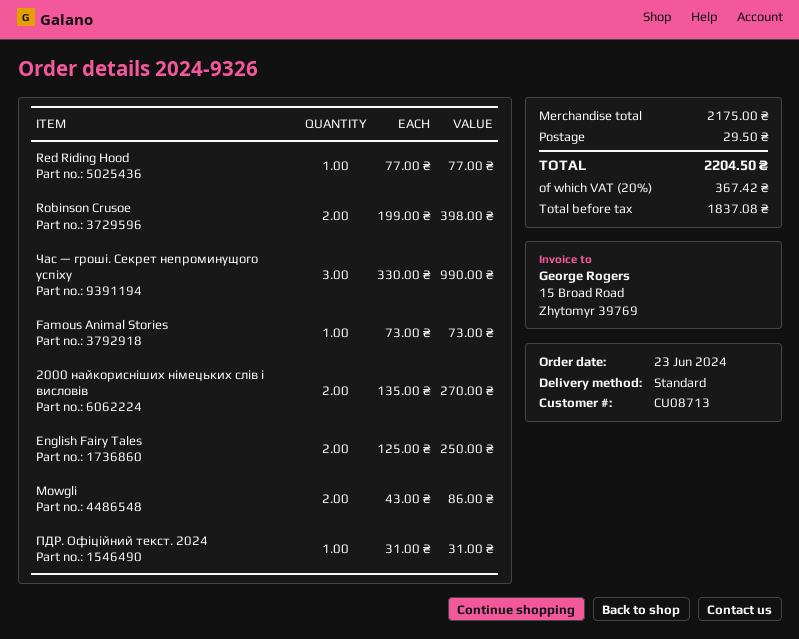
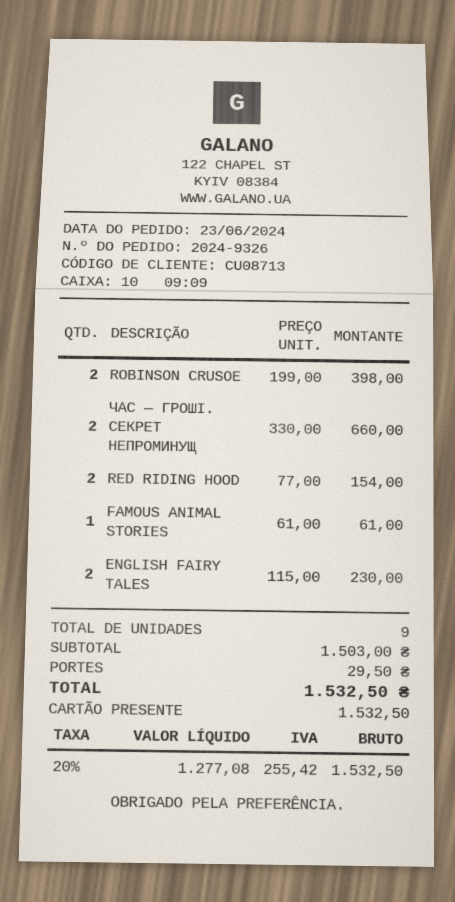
Red Riding Hood: 1 x 77.00 = 77.00 -> 2 x 77.00 = 154.00
Час — гроші. Секрет непроминущого успіху: 3 x 330.00 = 990.00 -> 2 x 330.00 = 660.00
Famous Animal Stories: 1 x 73.00 = 73.00 -> 1 x 61.00 = 61.00
2000 найкорисніших німецьких слів і висловів: 2 x 135.00 = 270.00 -> none
English Fairy Tales: 2 x 125.00 = 250.00 -> 2 x 115.00 = 230.00
Mowgli: 2 x 43.00 = 86.00 -> none
ПДР. Офіційний текст. 2024: 1 x 31.00 = 31.00 -> none
subtotal: 2175.00 -> 1503.00
net: 1837.08 -> 1277.08
tax: 20% = 367.42 -> 20% = 255.42
total: 2204.50 -> 1532.50

